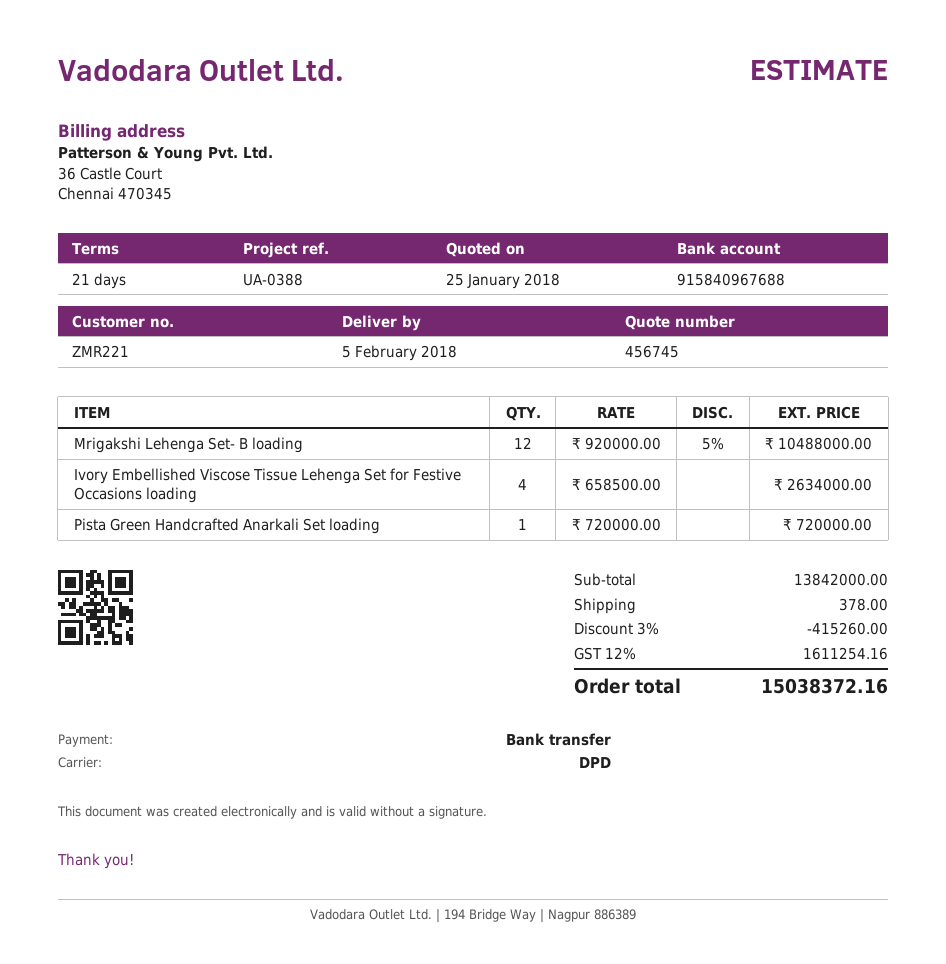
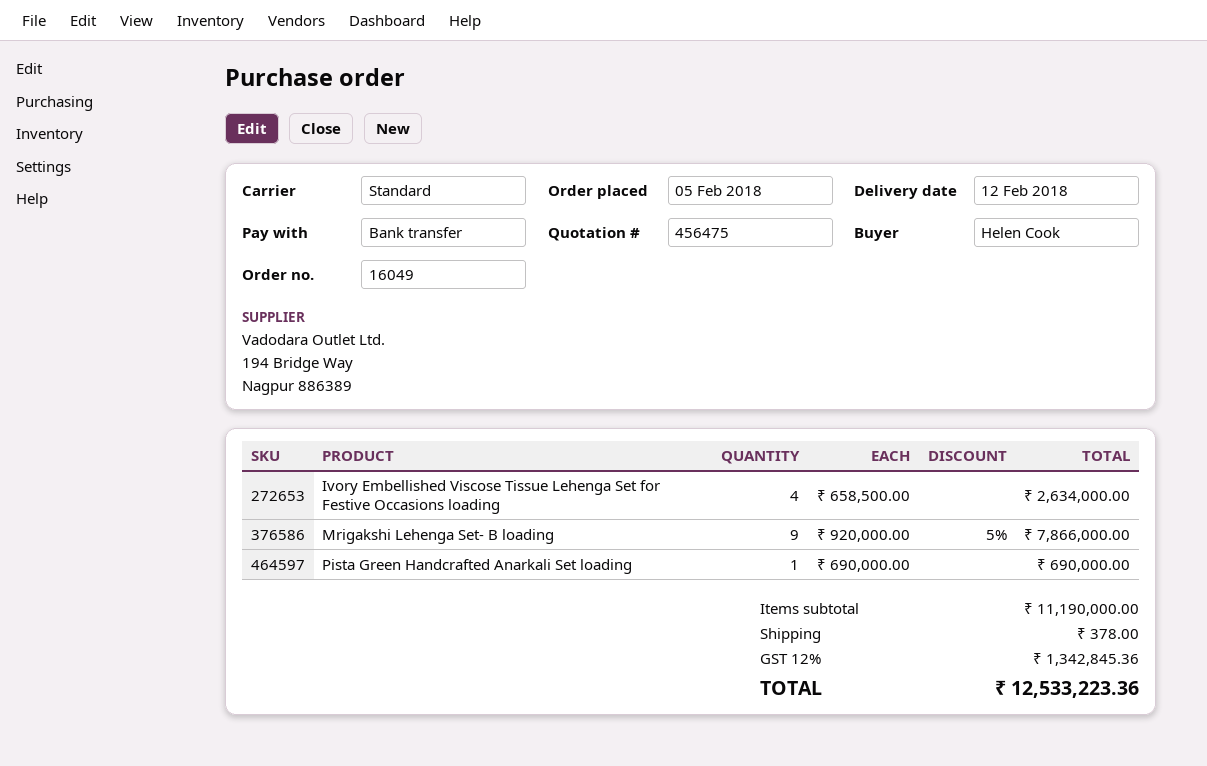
quote number: 456745 -> 456475
delivery date: 2018-02-05 -> 2018-02-12
shipping method: DPD -> standard
Mrigakshi Lehenga Set- B loading: 12 x 920000.00 - 5% = 10488000.00 -> 9 x 920000.00 - 5% = 7866000.00
Pista Green Handcrafted Anarkali Set loading: 1 x 720000.00 = 720000.00 -> 1 x 690000.00 = 690000.00
subtotal: 13842000.00 -> 11190000.00
discount: 3% = 415260.00 -> none
tax: 12% = 1611254.16 -> 12% = 1342845.36
total: 15038372.16 -> 12533223.36

